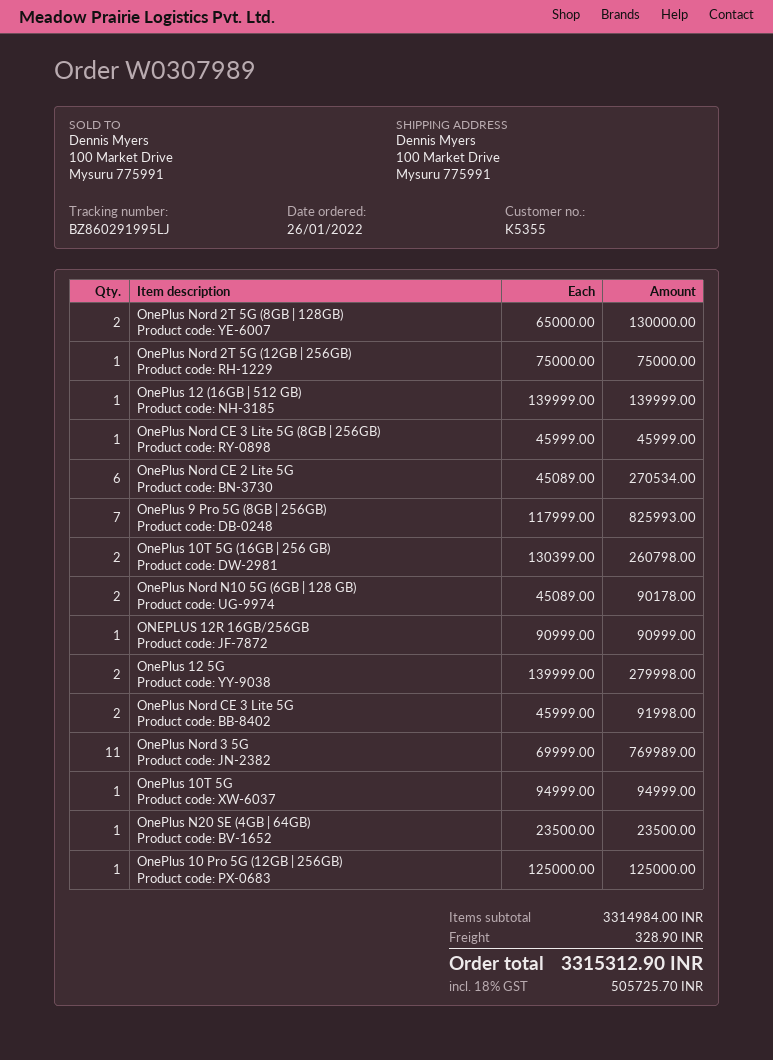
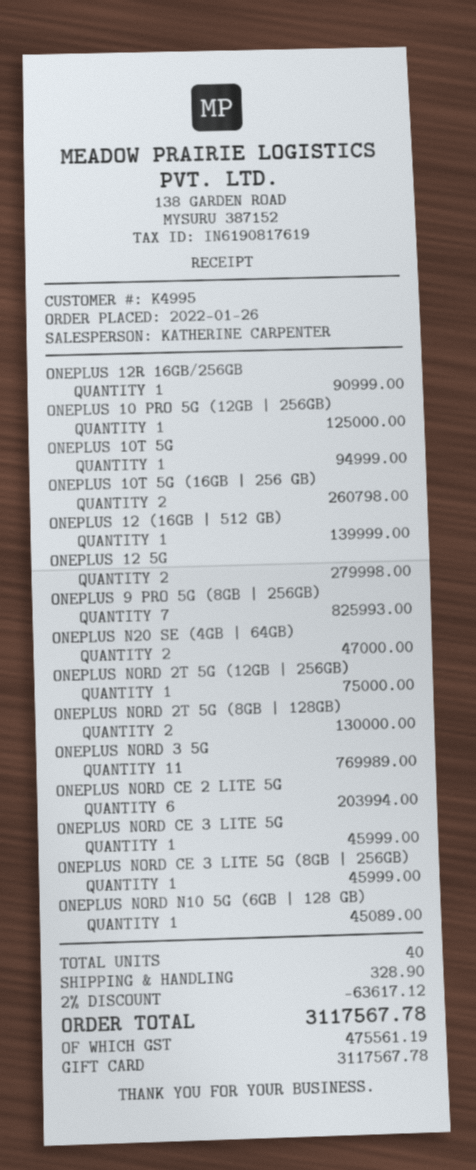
customer number: K5355 -> K4995
OnePlus Nord CE 2 Lite 5G: 6 for 270534.00 -> 6 for 203994.00
OnePlus Nord N10 5G (6GB | 128 GB): 2 for 90178.00 -> 1 for 45089.00
OnePlus Nord CE 3 Lite 5G: 2 for 91998.00 -> 1 for 45999.00
OnePlus N20 SE (4GB | 64GB): 1 for 23500.00 -> 2 for 47000.00
discount: none -> 2% = 63617.12
tax: 505725.70 -> 475561.19
total: 3315312.90 -> 3117567.78

